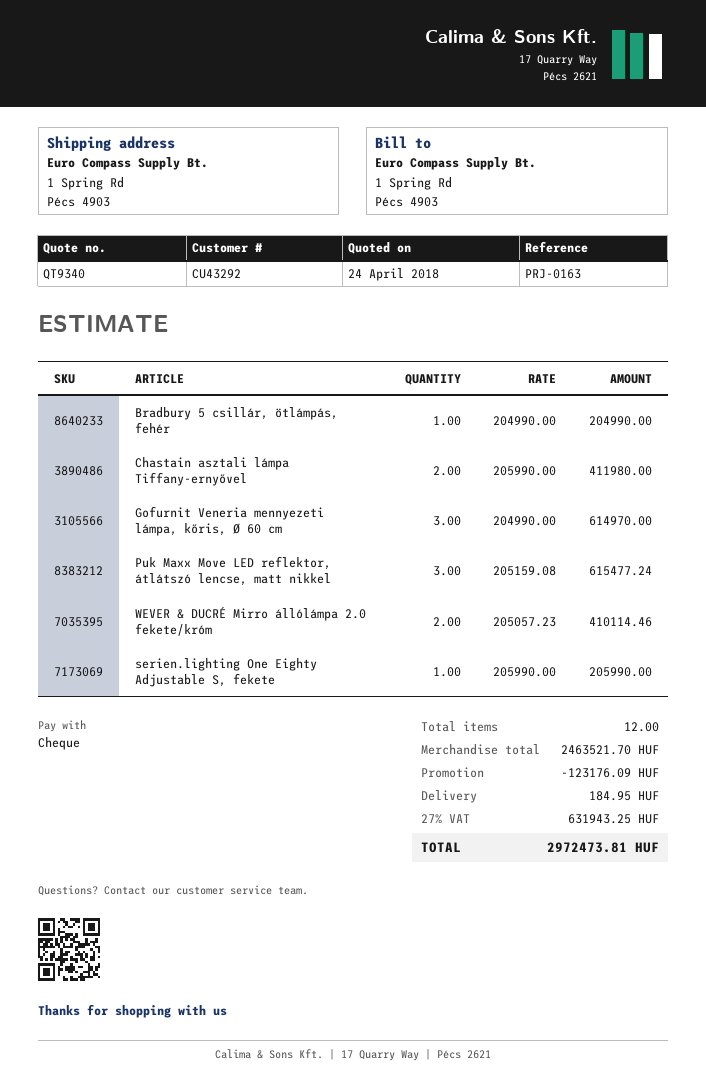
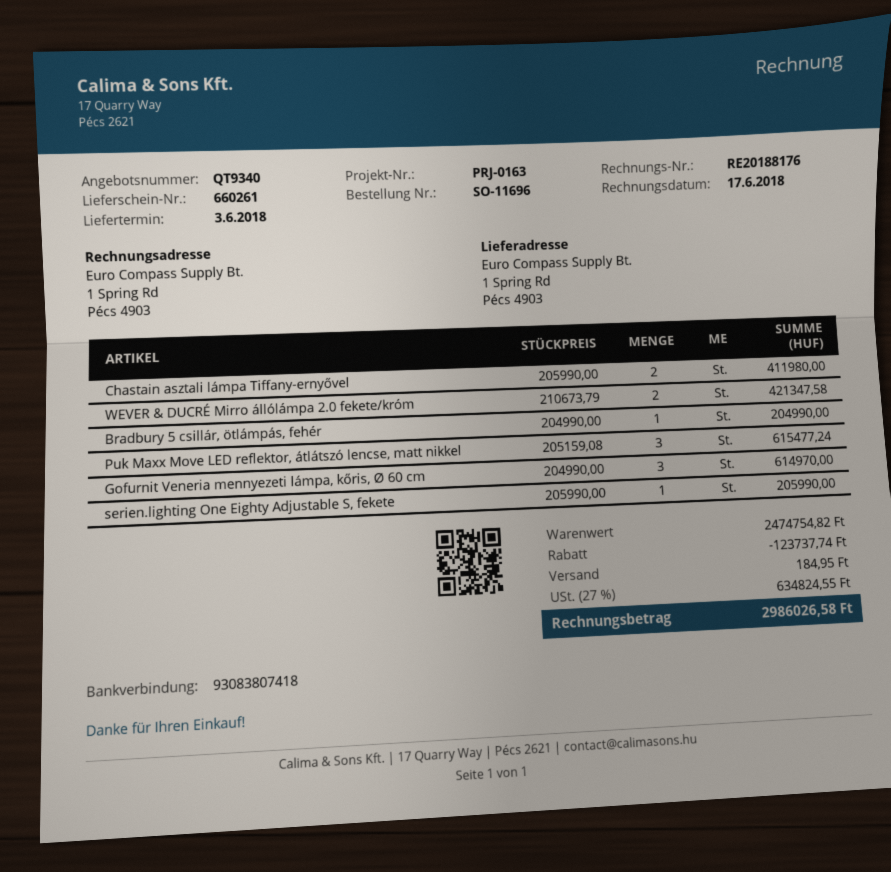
WEVER & DUCRÉ Mirro állólámpa 2.0 fekete/króm: 2 x 205057.23 = 410114.46 -> 2 x 210673.79 = 421347.58
subtotal: 2463521.70 -> 2474754.82
discount: 123176.09 -> 123737.74
tax: 27% = 631943.25 -> 27% = 634824.55
total: 2972473.81 -> 2986026.58

